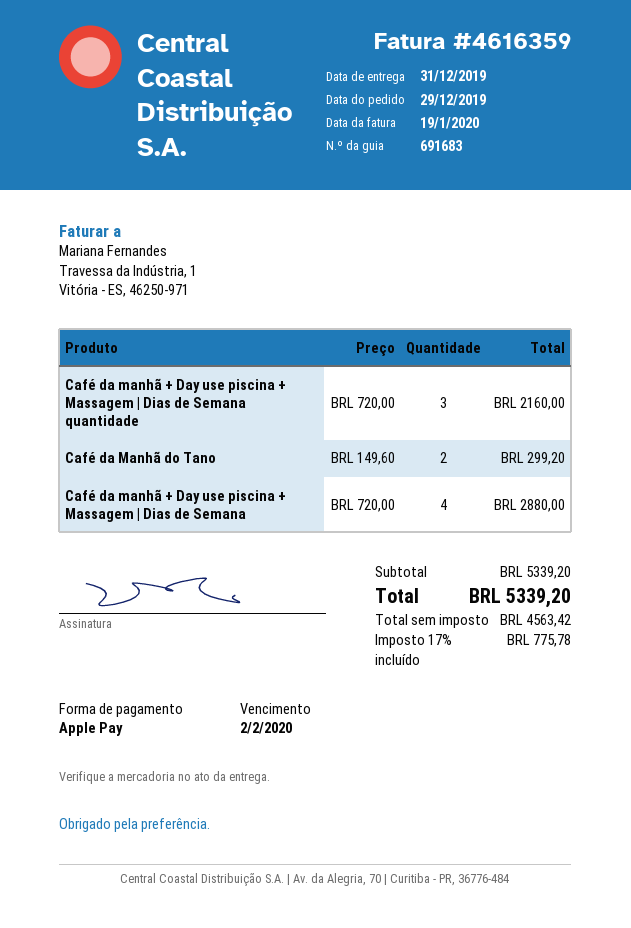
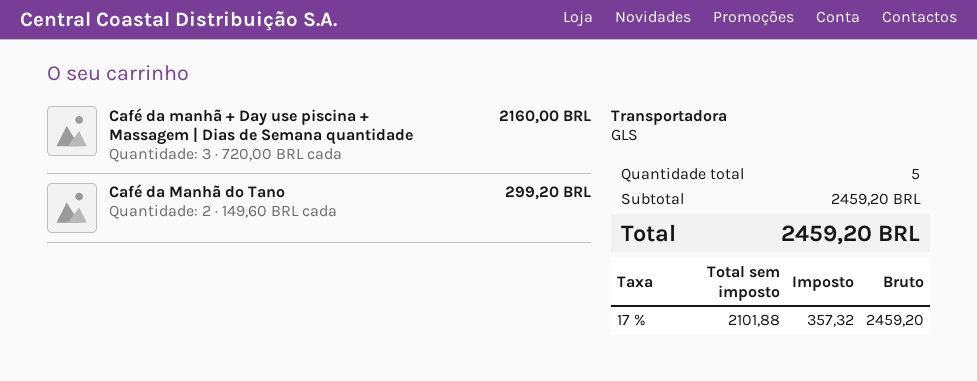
Café da manhã + Day use piscina + Massagem | Dias de Semana: 4 x 720.00 = 2880.00 -> none
subtotal: 5339.20 -> 2459.20
net: 4563.42 -> 2101.88
tax: 17% = 775.78 -> 17% = 357.32
total: 5339.20 -> 2459.20

